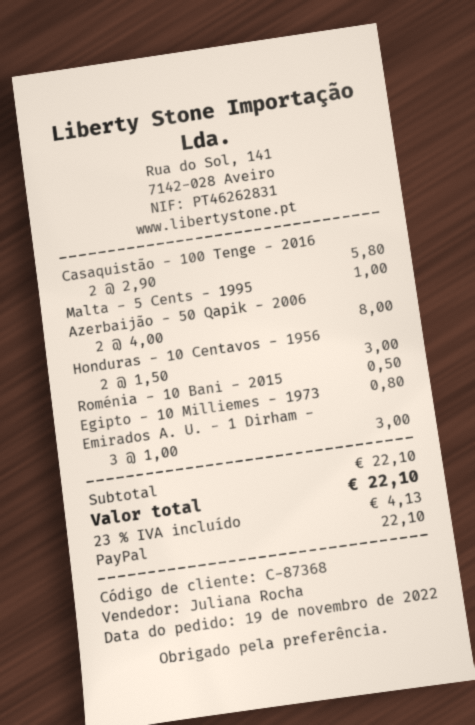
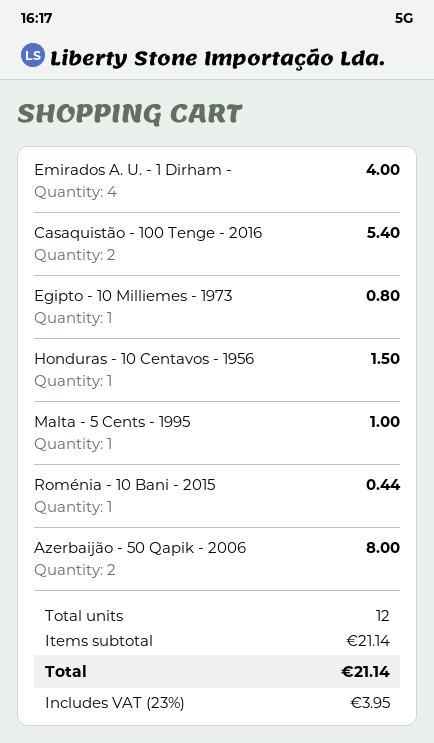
Casaquistão - 100 Tenge - 2016: 2 for 5.80 -> 2 for 5.40
Honduras - 10 Centavos - 1956: 2 for 3.00 -> 1 for 1.50
Roménia - 10 Bani - 2015: 1 for 0.50 -> 1 for 0.44
Emirados A. U. - 1 Dirham -: 3 for 3.00 -> 4 for 4.00
subtotal: 22.10 -> 21.14
tax: 23% = 4.13 -> 23% = 3.95
total: 22.10 -> 21.14

